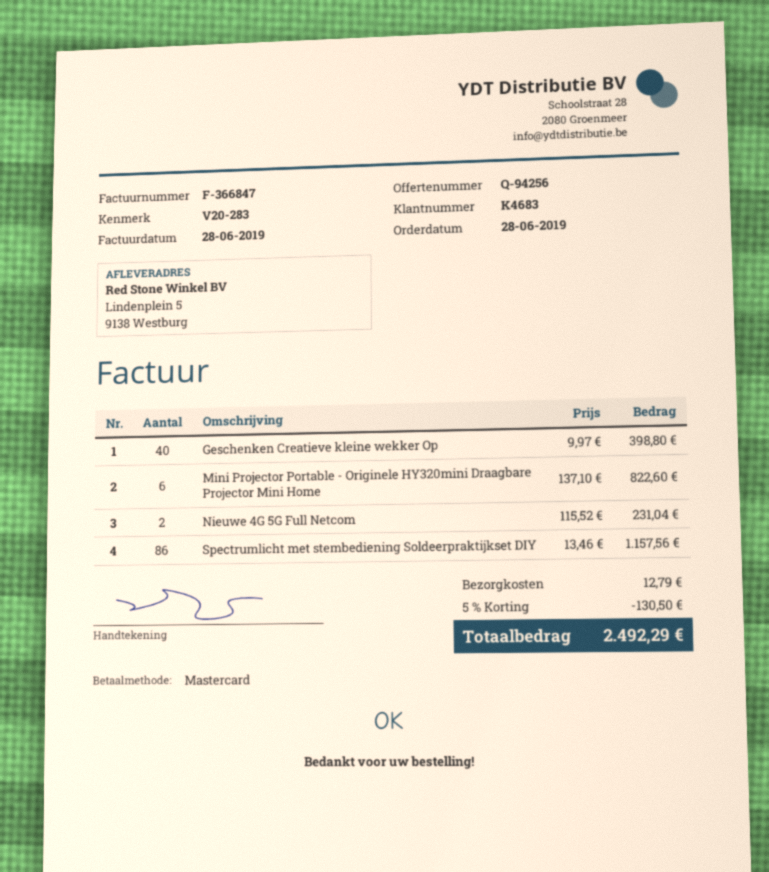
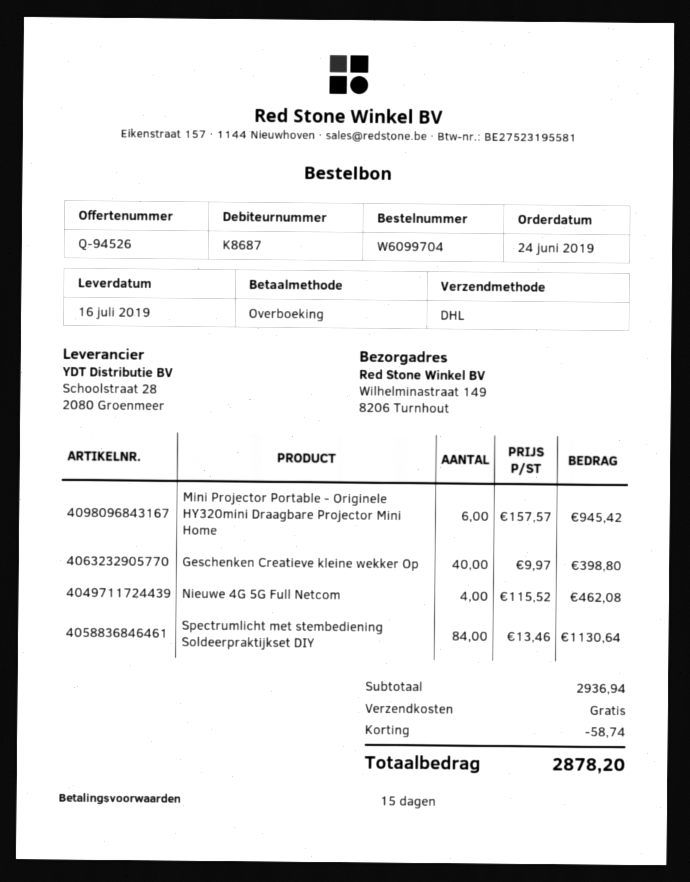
quote number: Q-94256 -> Q-94526
order date: 2019-06-28 -> 2019-06-24
customer number: K4683 -> K8687
payment method: Mastercard -> bank transfer
ship to: Lindenplein 5, 9138 Westburg -> Wilhelminastraat 149, 8206 Turnhout
Mini Projector Portable - Originele HY320mini Draagbare Projector Mini Home: 6 x 137.10 = 822.60 -> 6 x 157.57 = 945.42
Nieuwe 4G 5G Full Netcom: 2 x 115.52 = 231.04 -> 4 x 115.52 = 462.08
Spectrumlicht met stembediening Soldeerpraktijkset DIY: 86 x 13.46 = 1157.56 -> 84 x 13.46 = 1130.64
discount: 130.50 -> 58.74
shipping: 12.79 -> 0.00
total: 2492.29 -> 2878.20

